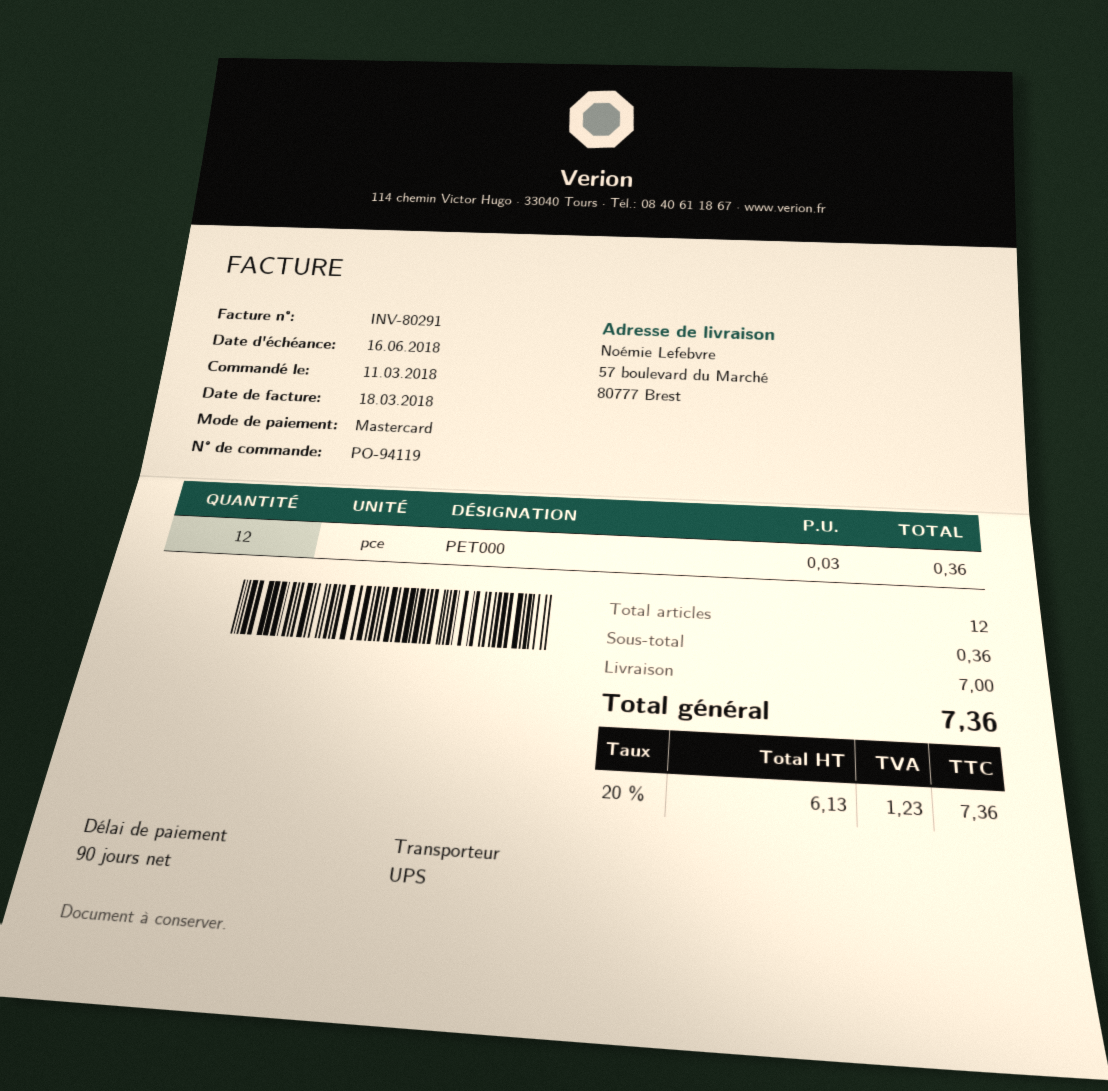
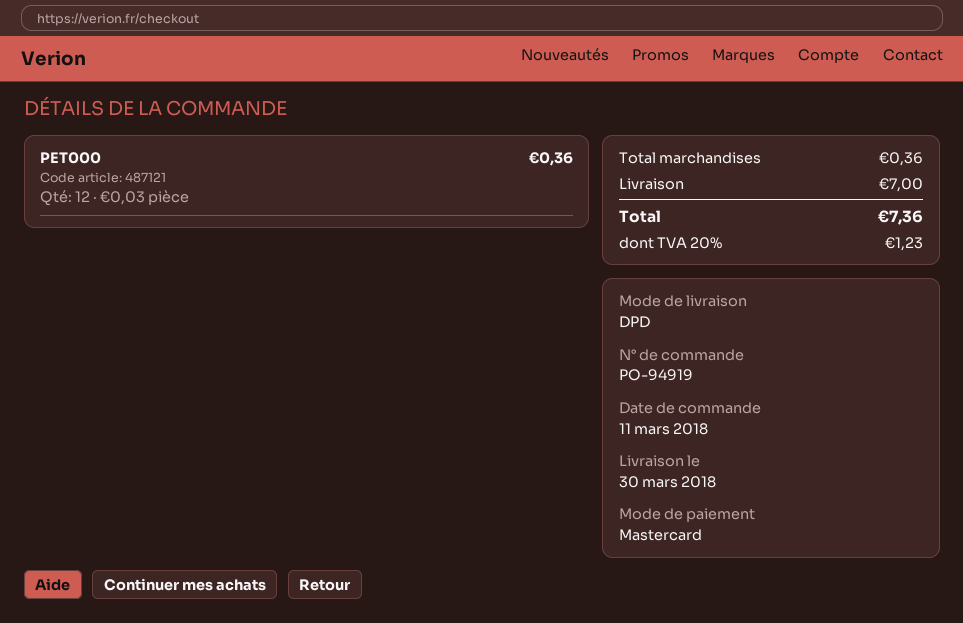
order number: PO-94119 -> PO-94919
shipping method: UPS -> DPD

